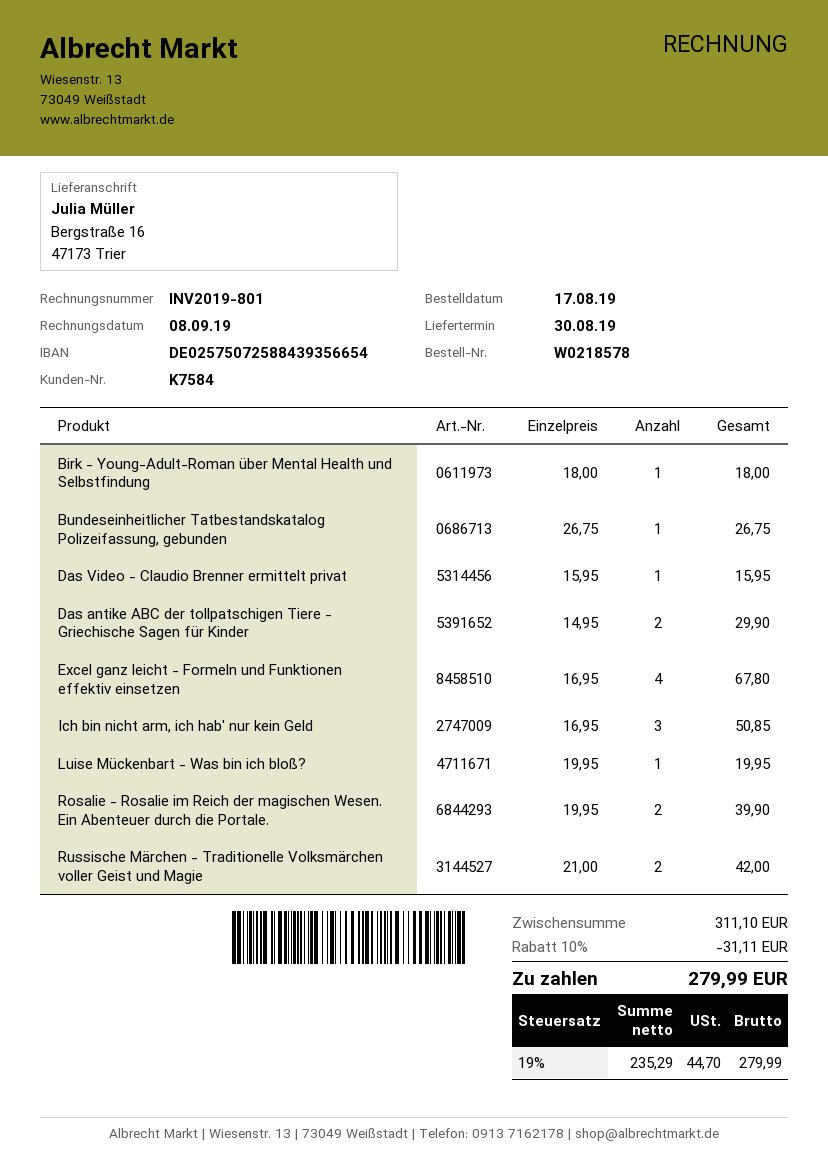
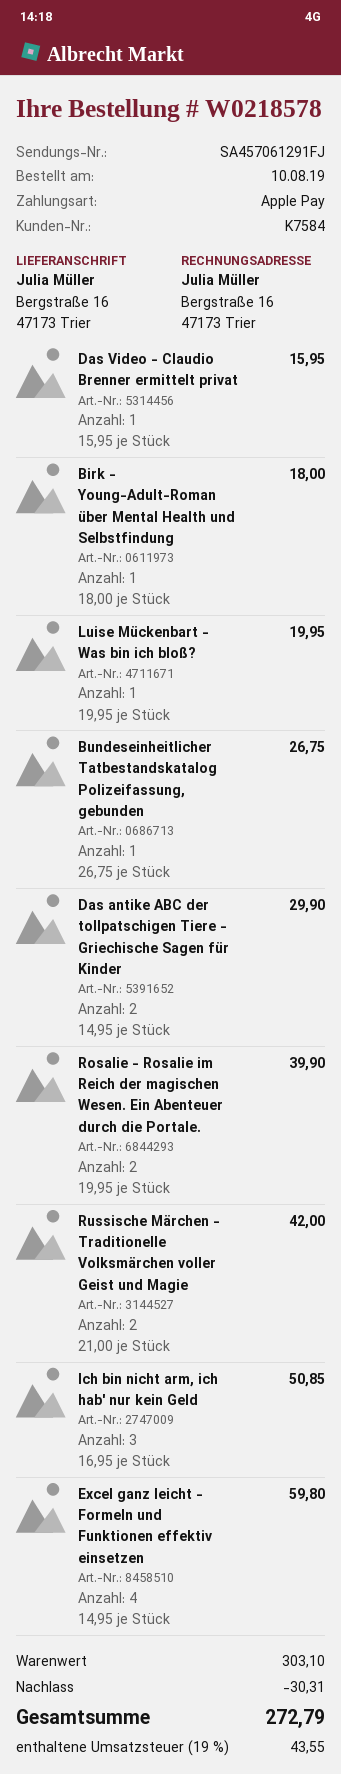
order date: 2019-08-17 -> 2019-08-10
Excel ganz leicht - Formeln und Funktionen effektiv einsetzen: 4 x 16.95 = 67.80 -> 4 x 14.95 = 59.80
subtotal: 311.10 -> 303.10
discount: 31.11 -> 30.31
tax: 19% = 44.70 -> 19% = 43.55
total: 279.99 -> 272.79

